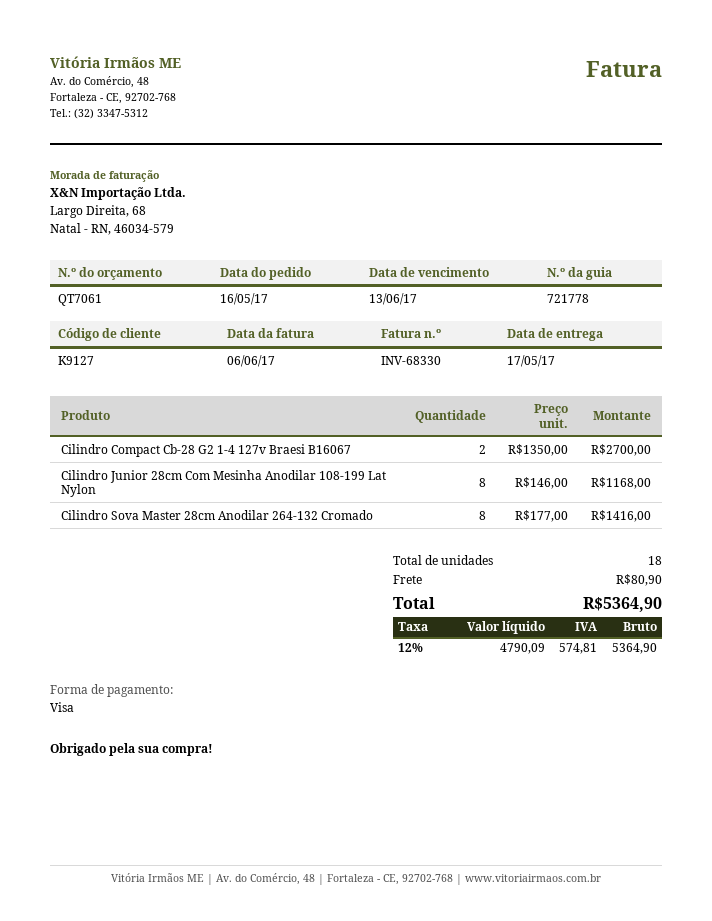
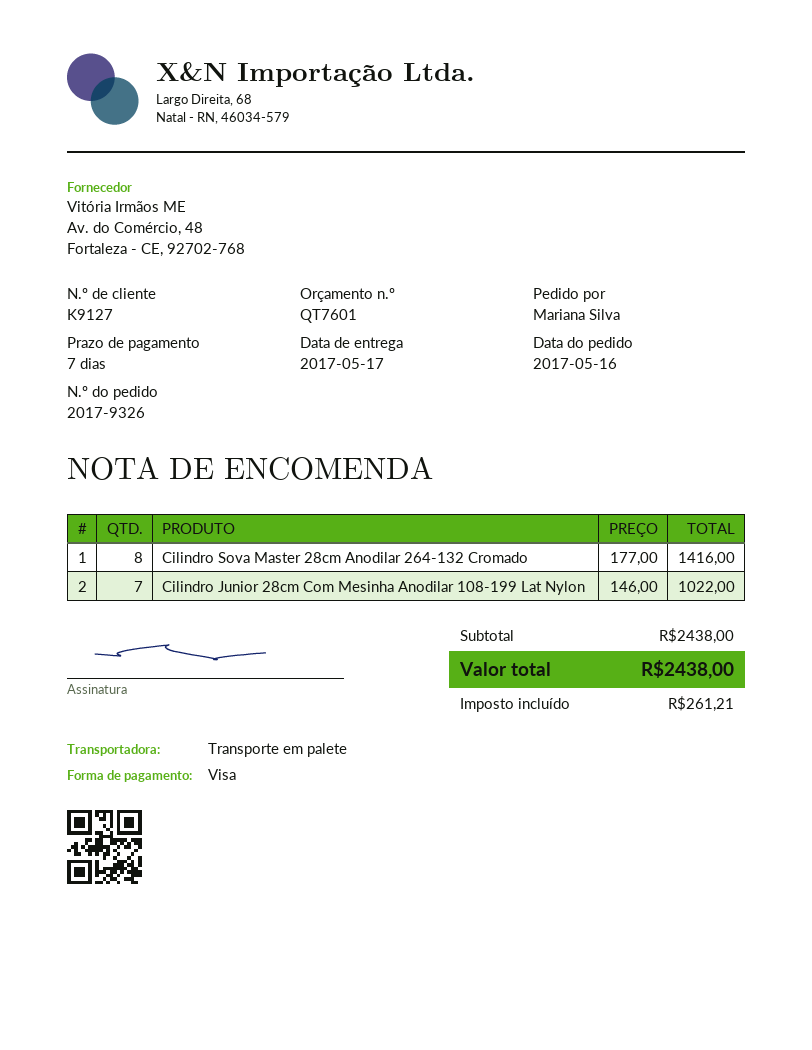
quote number: QT7061 -> QT7601
Cilindro Compact Cb-28 G2 1-4 127v Braesi B16067: 2 x 1350.00 = 2700.00 -> none
Cilindro Junior 28cm Com Mesinha Anodilar 108-199 Lat Nylon: 8 x 146.00 = 1168.00 -> 7 x 146.00 = 1022.00
shipping: 80.90 -> none
tax: 574.81 -> 261.21
total: 5364.90 -> 2438.00

